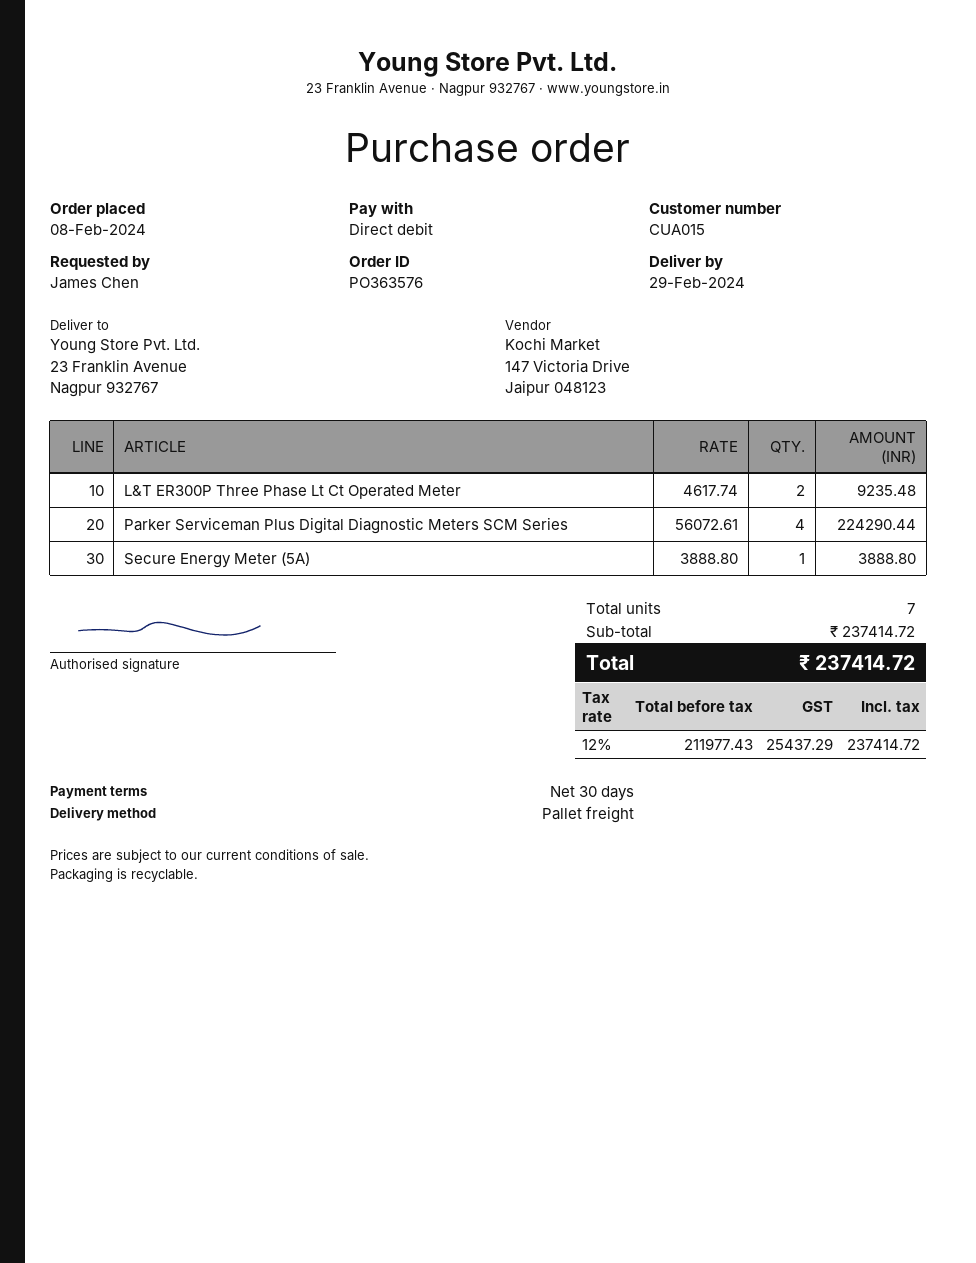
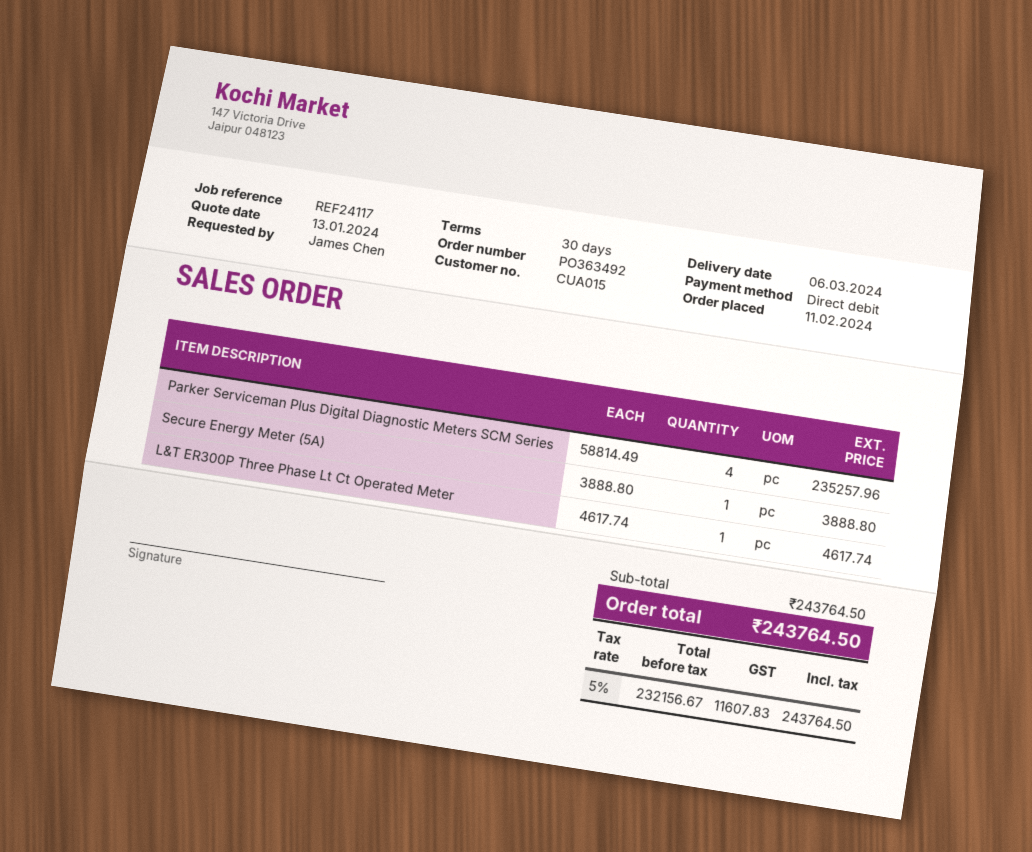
order number: PO363576 -> PO363492
order date: 2024-02-08 -> 2024-02-11
delivery date: 2024-02-29 -> 2024-03-06
L&T ER300P Three Phase Lt Ct Operated Meter: 2 x 4617.74 = 9235.48 -> 1 x 4617.74 = 4617.74
Parker Serviceman Plus Digital Diagnostic Meters SCM Series: 4 x 56072.61 = 224290.44 -> 4 x 58814.49 = 235257.96
subtotal: 237414.72 -> 243764.50
net: 211977.43 -> 232156.67
tax: 12% = 25437.29 -> 5% = 11607.83
total: 237414.72 -> 243764.50

